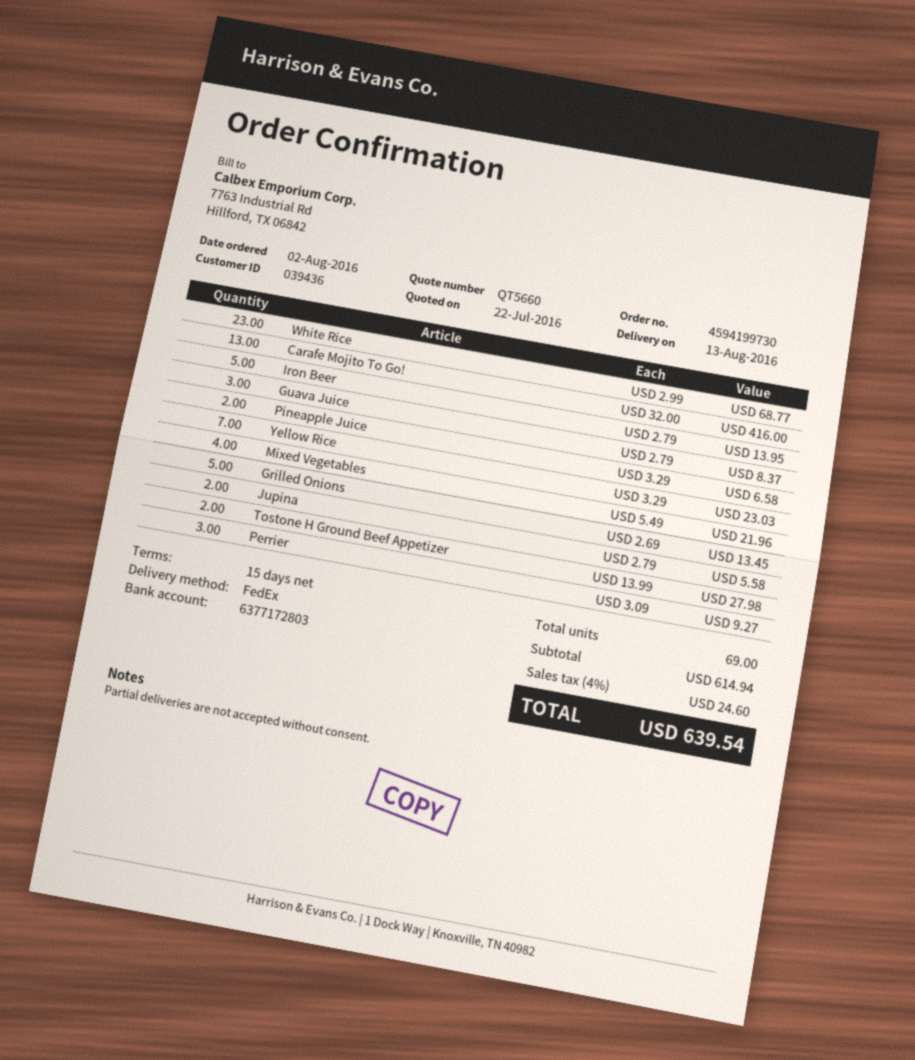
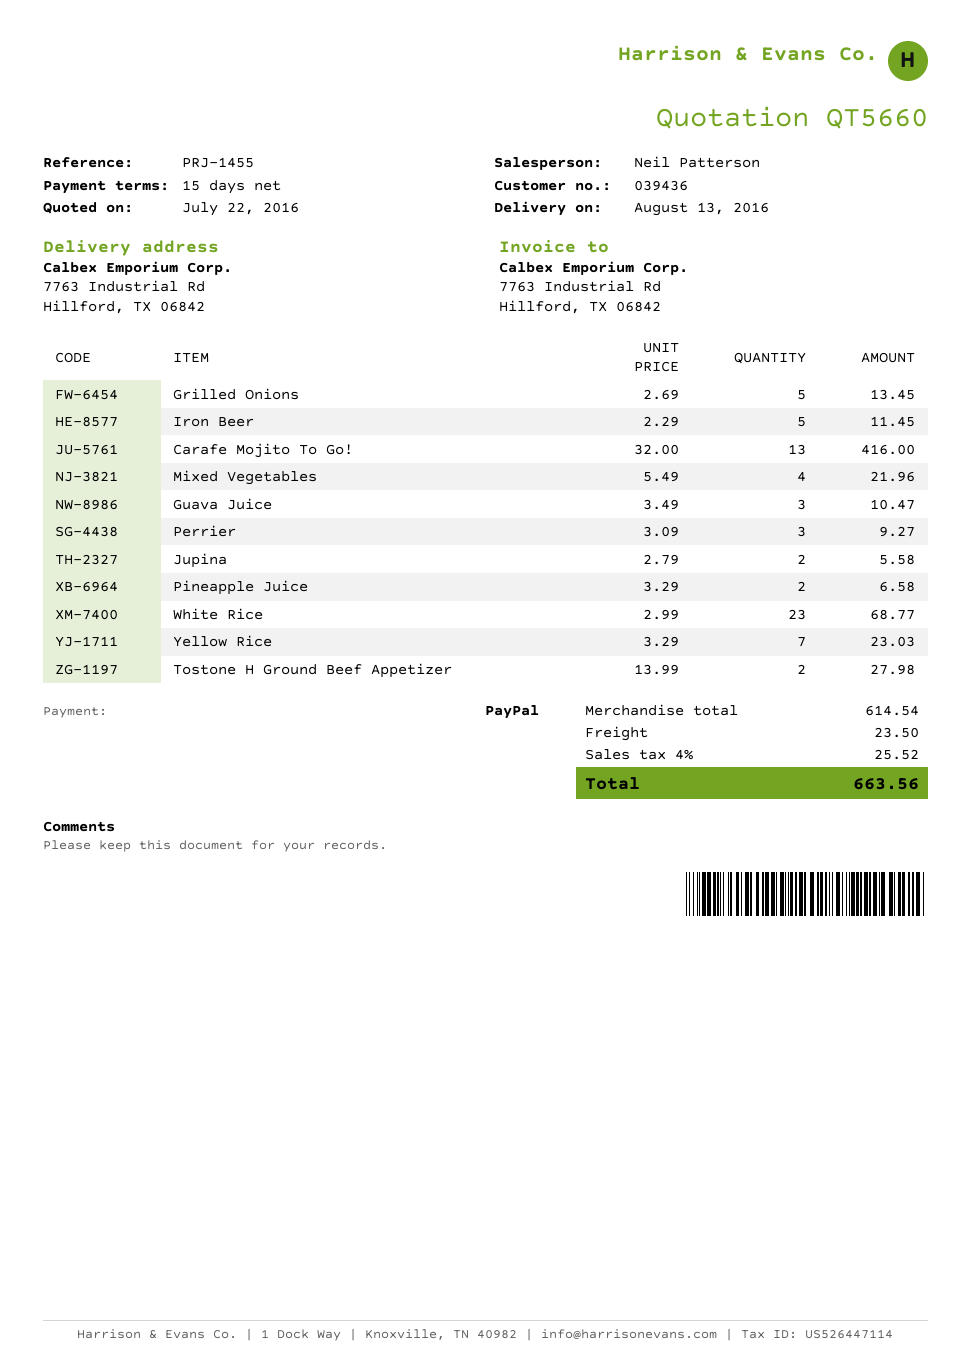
Iron Beer: 5 x 2.79 = 13.95 -> 5 x 2.29 = 11.45
Guava Juice: 3 x 2.79 = 8.37 -> 3 x 3.49 = 10.47
subtotal: 614.94 -> 614.54
shipping: none -> 23.50
tax: 4% = 24.60 -> 4% = 25.52
total: 639.54 -> 663.56

